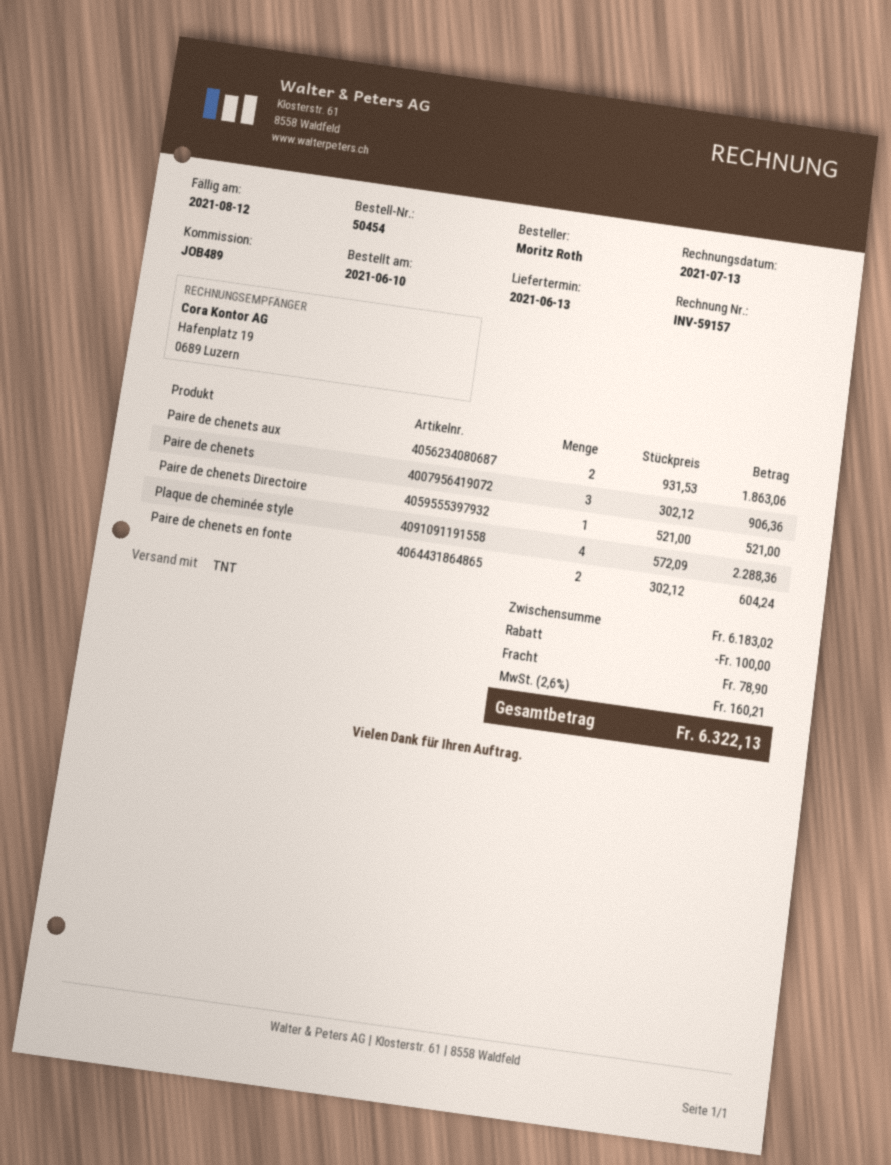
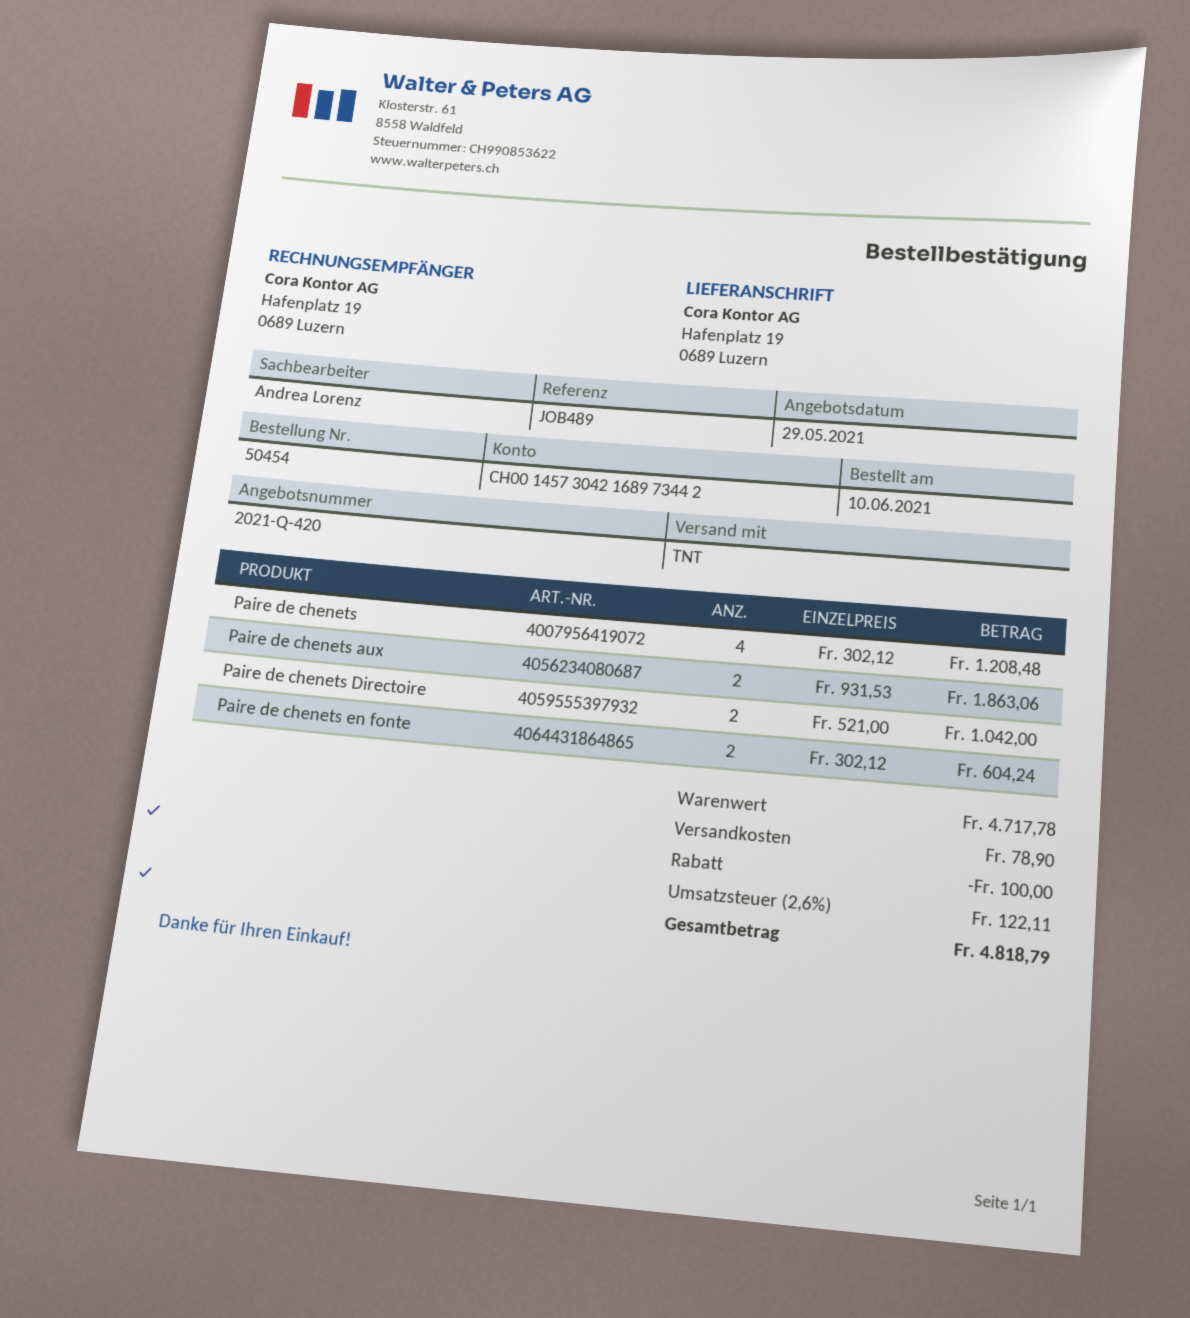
Paire de chenets: 3 x 302.12 = 906.36 -> 4 x 302.12 = 1208.48
Paire de chenets Directoire: 1 x 521.00 = 521.00 -> 2 x 521.00 = 1042.00
Plaque de cheminée style: 4 x 572.09 = 2288.36 -> none
subtotal: 6183.02 -> 4717.78
tax: 2.6% = 160.21 -> 2.6% = 122.11
total: 6322.13 -> 4818.79

